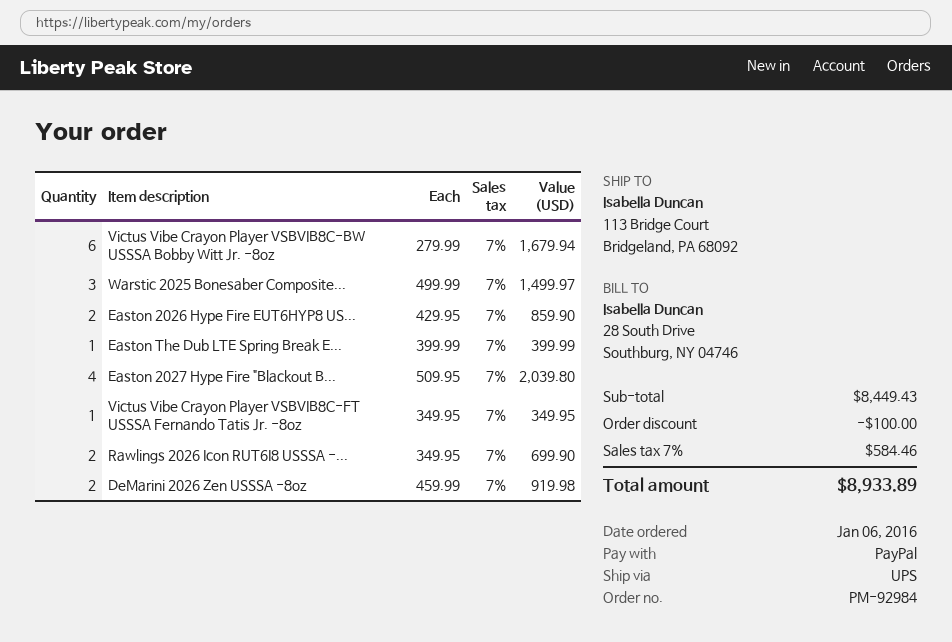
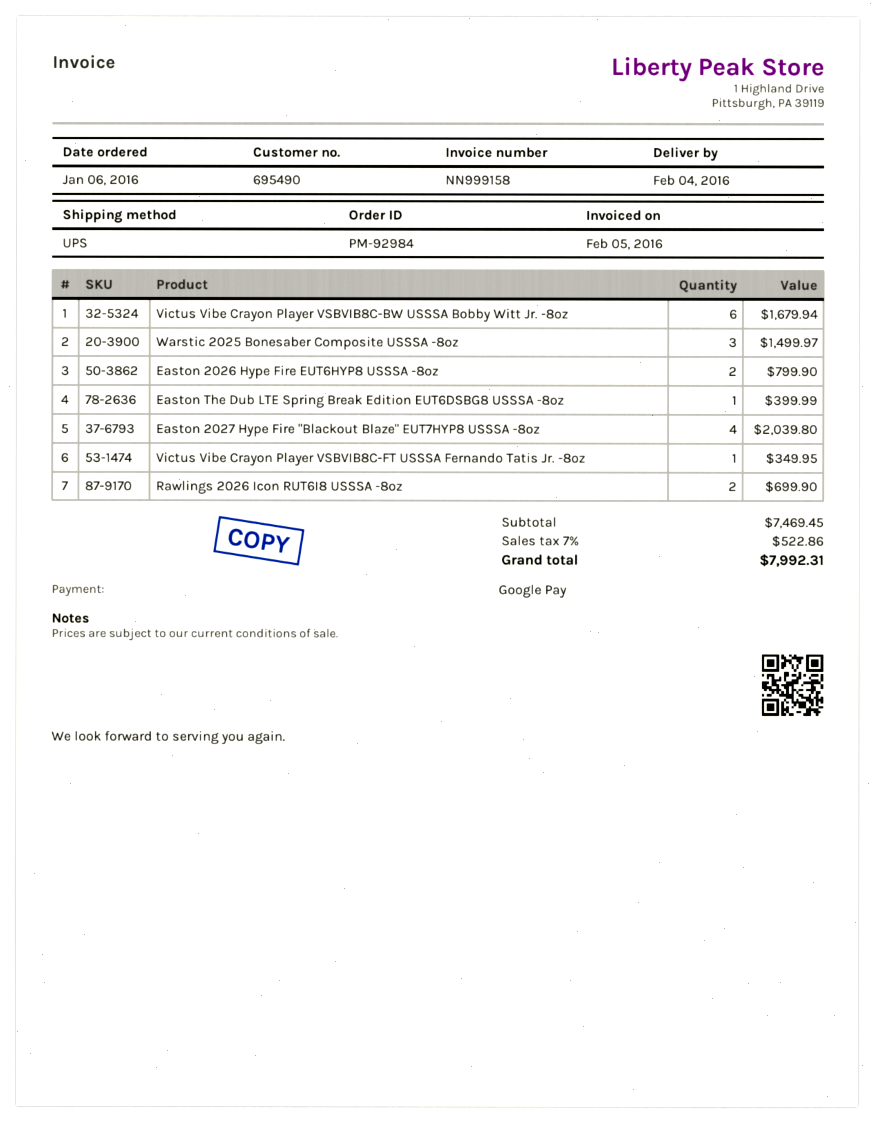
payment method: PayPal -> Google Pay
Easton 2026 Hype Fire EUT6HYP8 US...: 2 for 859.90 -> 2 for 799.90
DeMarini 2026 Zen USSSA -8oz: 2 for 919.98 -> none
subtotal: 8449.43 -> 7469.45
discount: 100.00 -> none
tax: 7% = 584.46 -> 7% = 522.86
total: 8933.89 -> 7992.31

